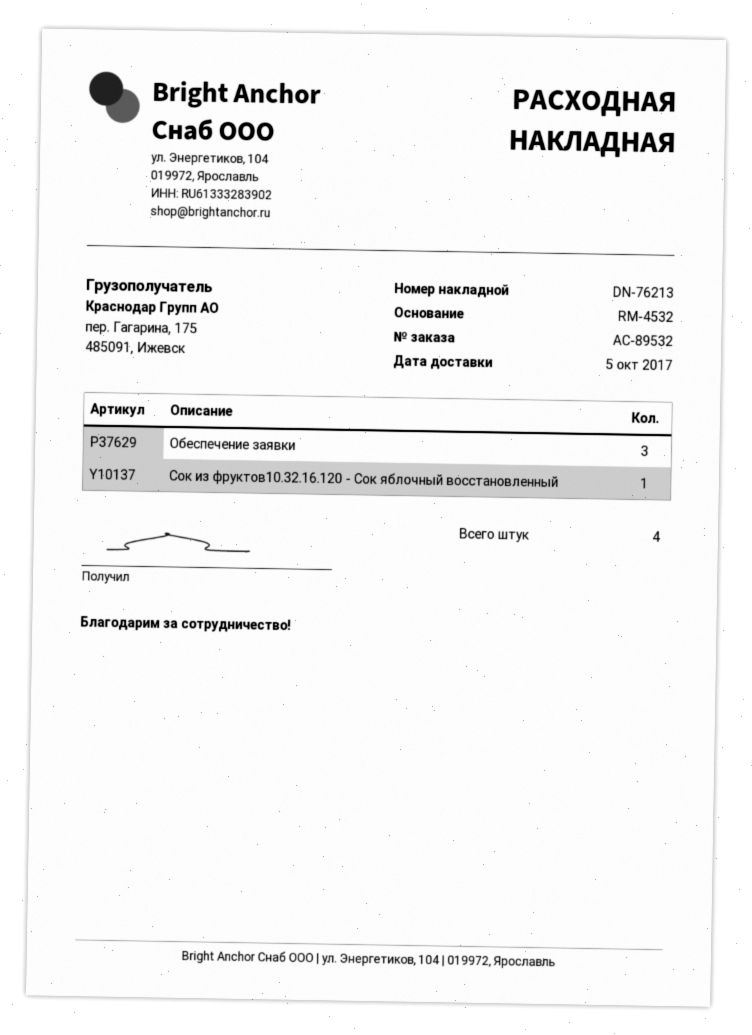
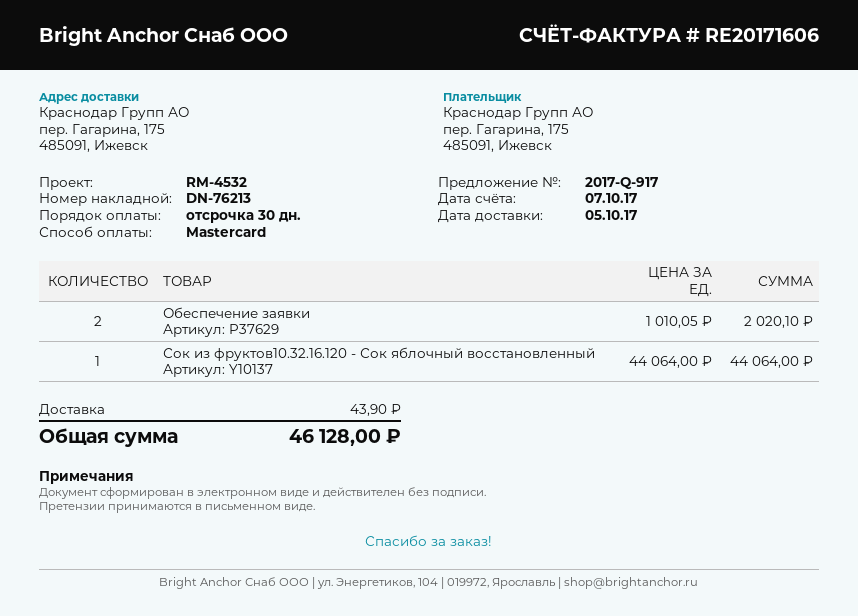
Обеспечение заявки: 3 -> 2

